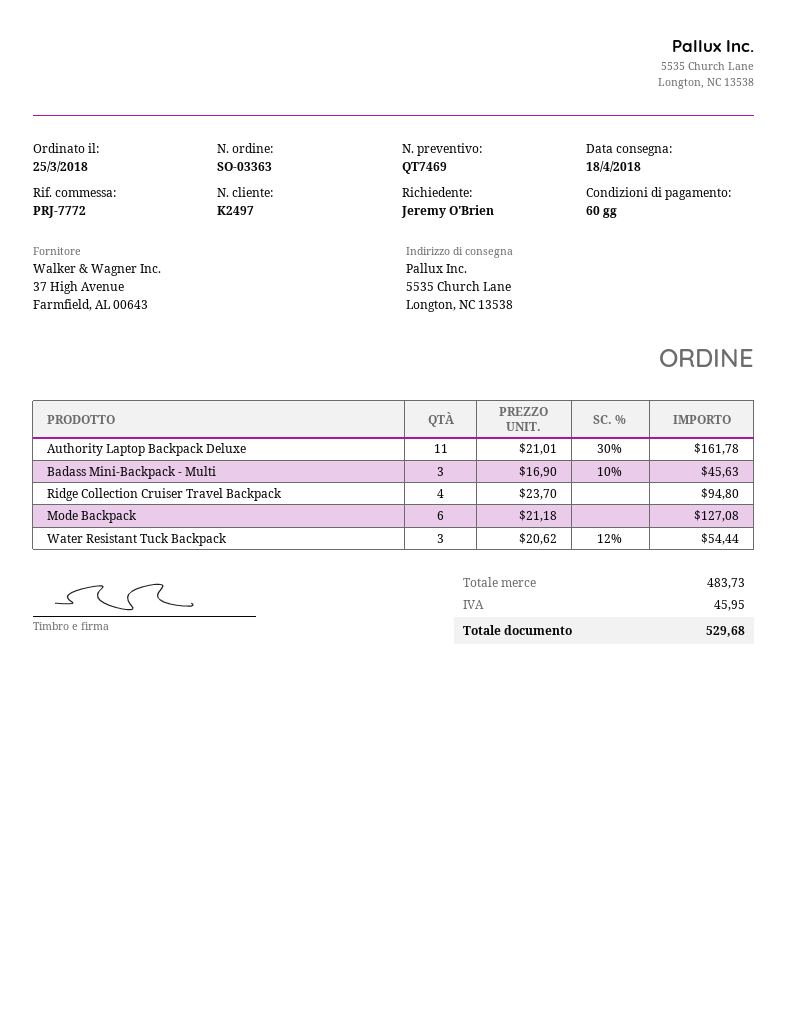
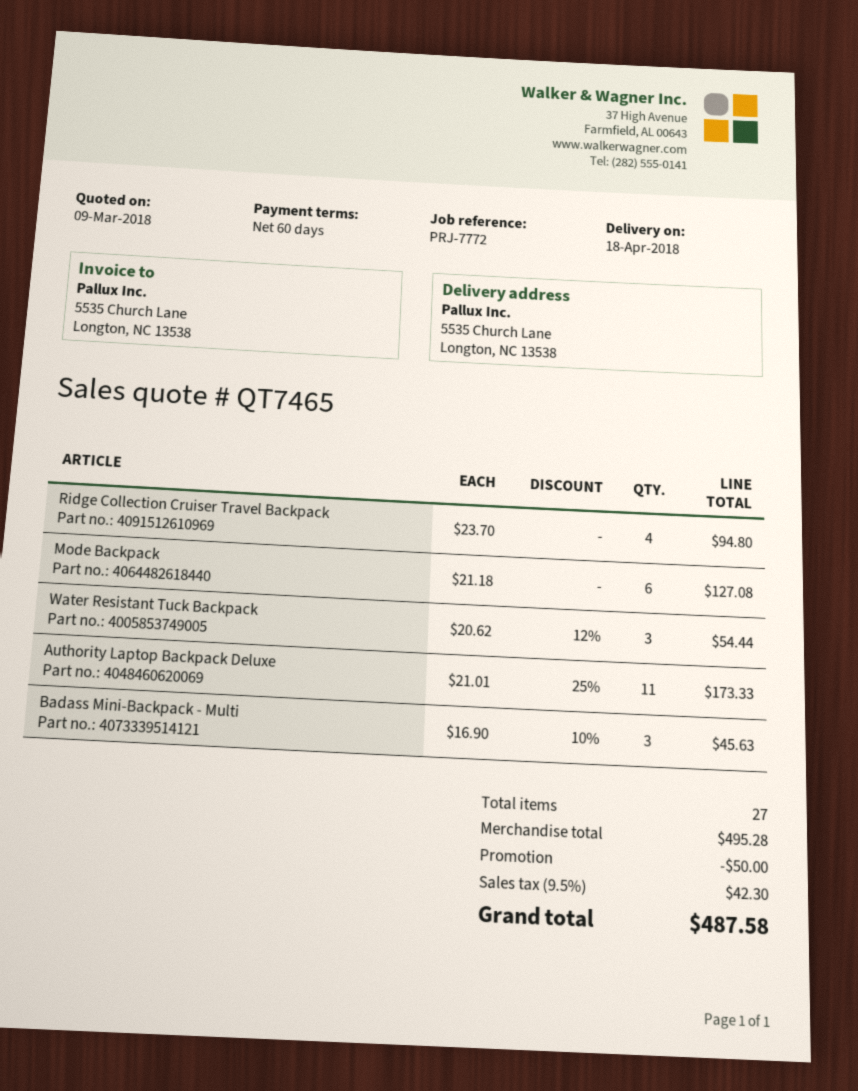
quote number: QT7469 -> QT7465
Authority Laptop Backpack Deluxe: 11 x 21.01 - 30% = 161.78 -> 11 x 21.01 - 25% = 173.33
subtotal: 483.73 -> 495.28
discount: none -> 50.00
tax: 45.95 -> 42.30
total: 529.68 -> 487.58

